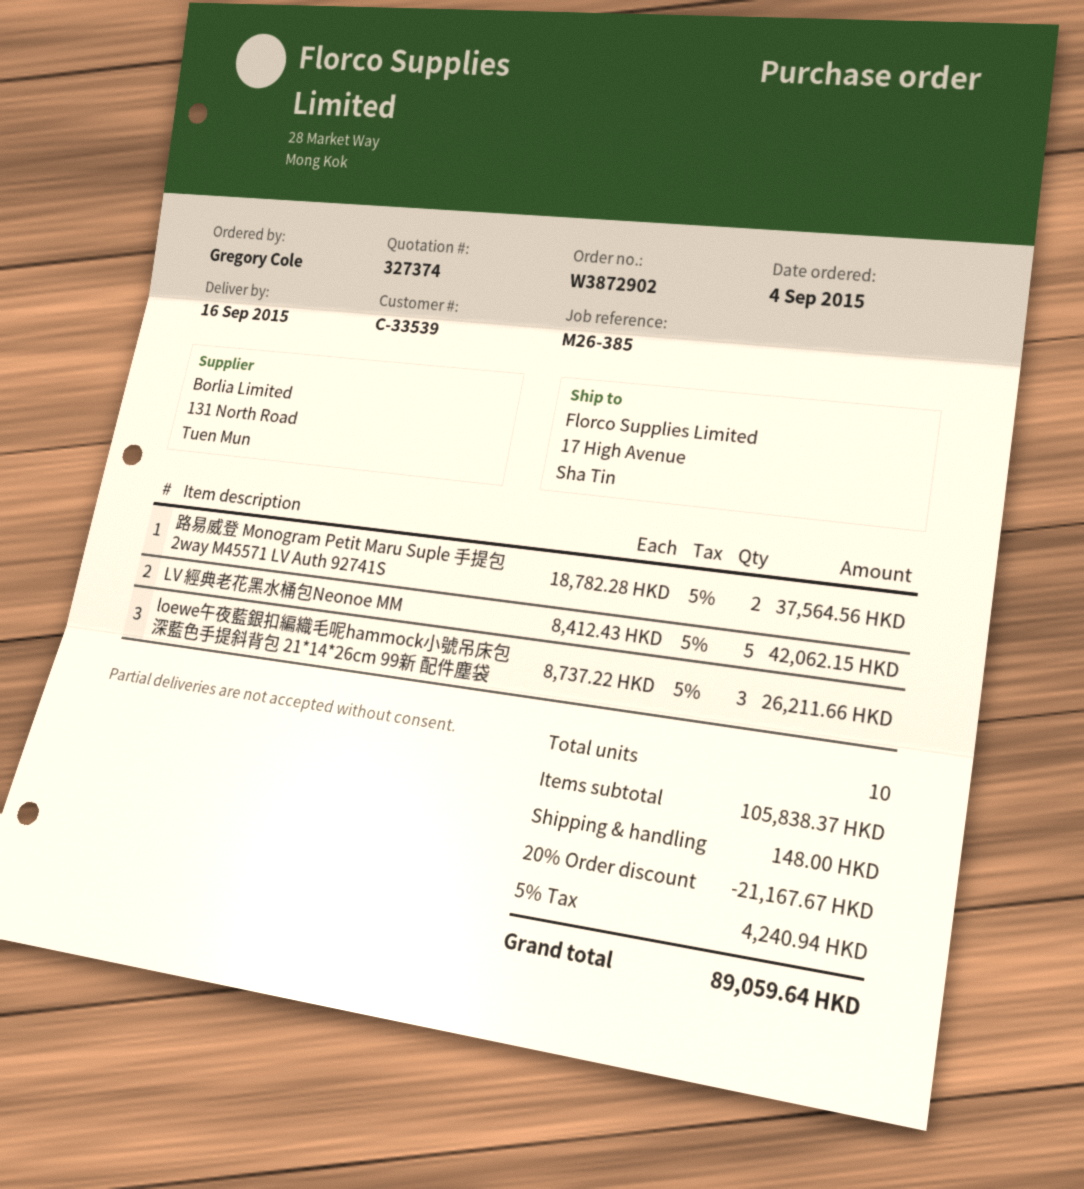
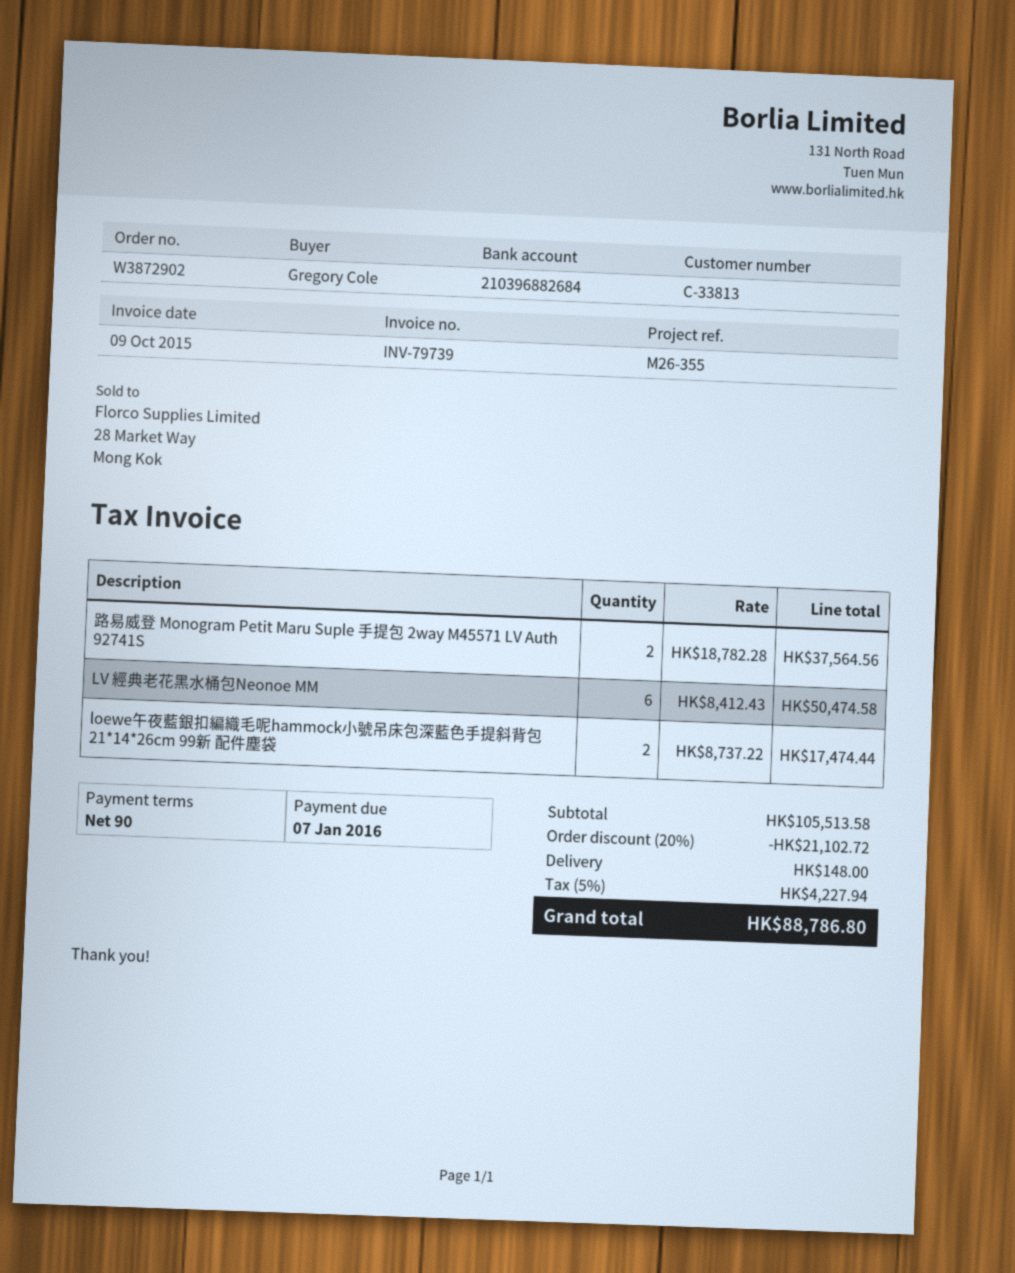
customer number: C-33539 -> C-33813
reference: M26-385 -> M26-355
LV 經典老花黑水桶包Neonoe MM: 5 x 8412.43 = 42062.15 -> 6 x 8412.43 = 50474.58
loewe午夜藍銀扣編織毛呢hammock小號吊床包深藍色手提斜背包 21*14*26cm 99新 配件塵袋: 3 x 8737.22 = 26211.66 -> 2 x 8737.22 = 17474.44
subtotal: 105838.37 -> 105513.58
discount: 20% = 21167.67 -> 20% = 21102.72
tax: 5% = 4240.94 -> 5% = 4227.94
total: 89059.64 -> 88786.80

